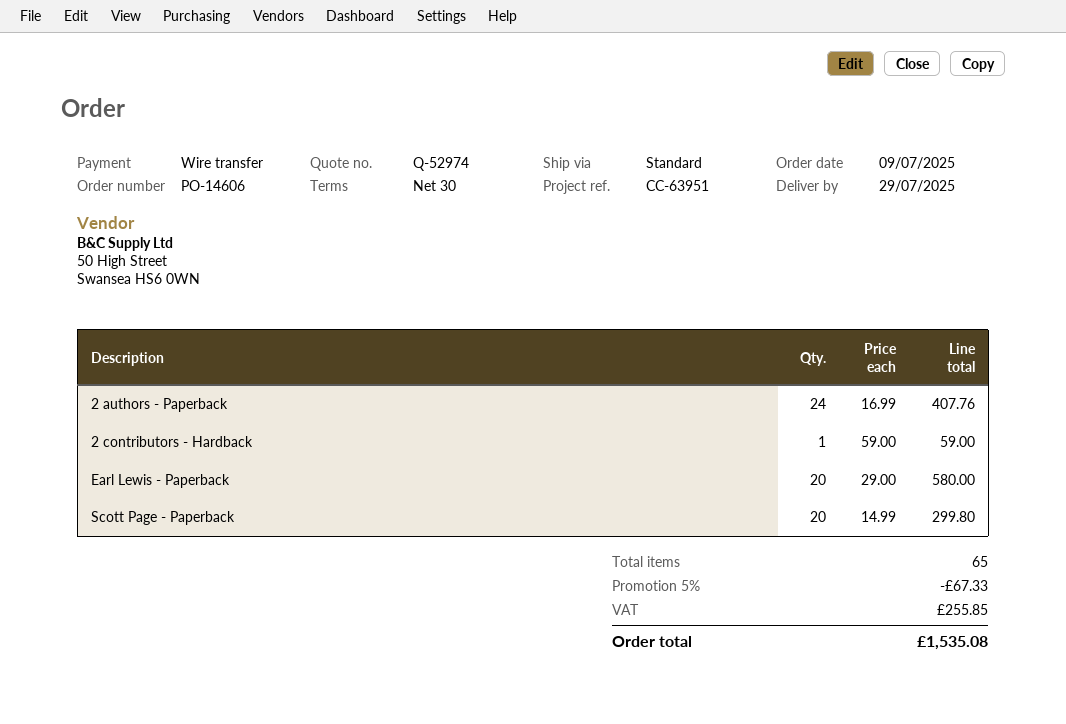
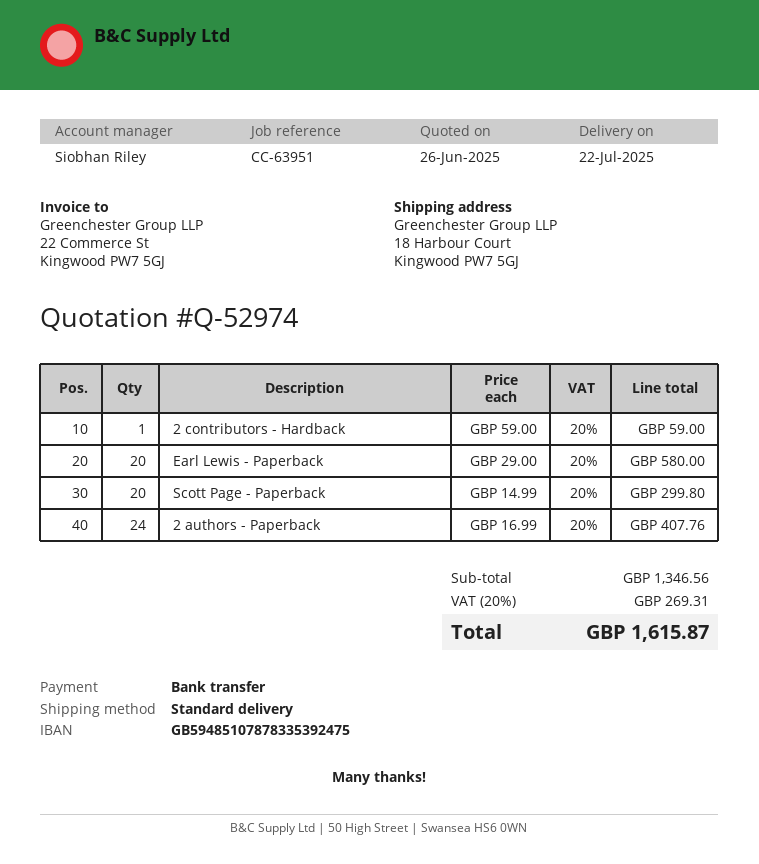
delivery date: 2025-07-29 -> 2025-07-22
discount: 5% = 67.33 -> none
tax: 255.85 -> 269.31
total: 1535.08 -> 1615.87

